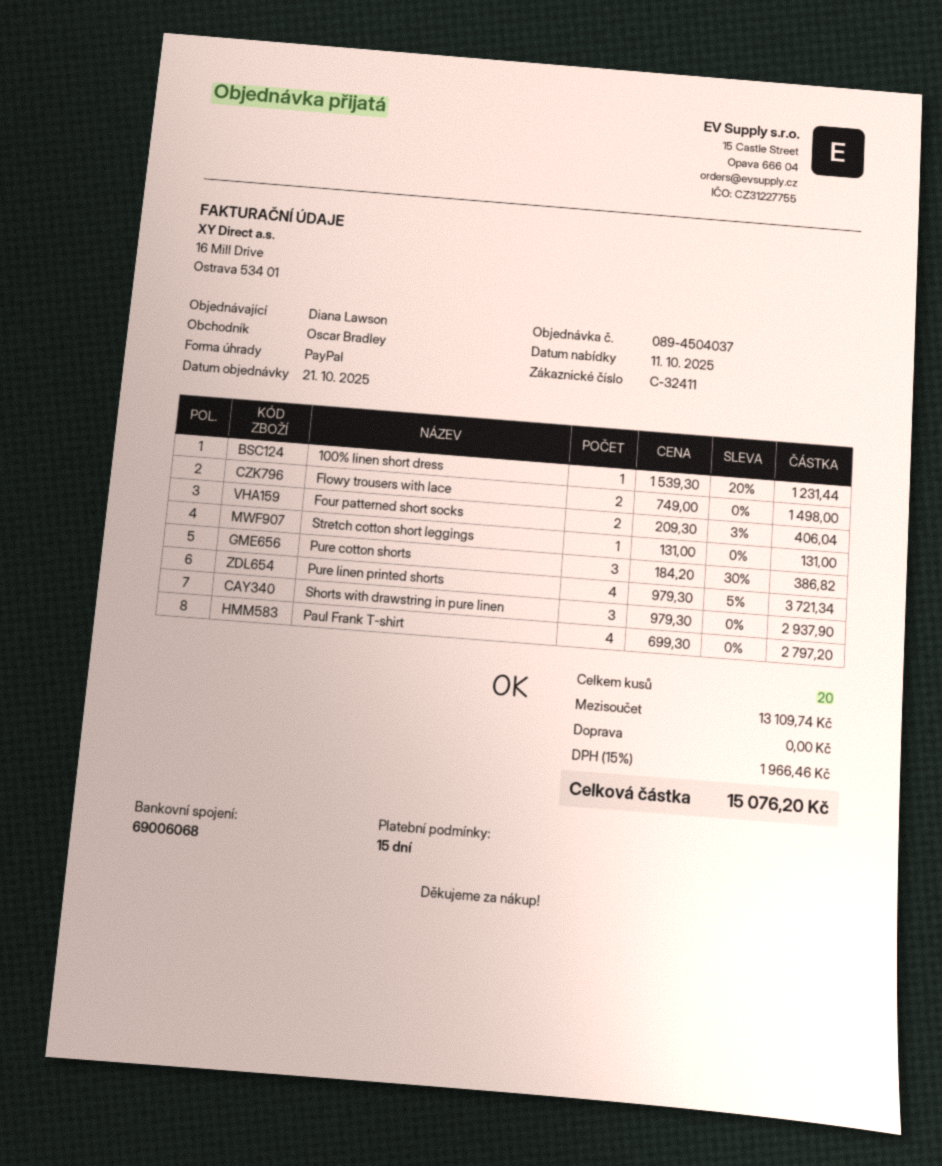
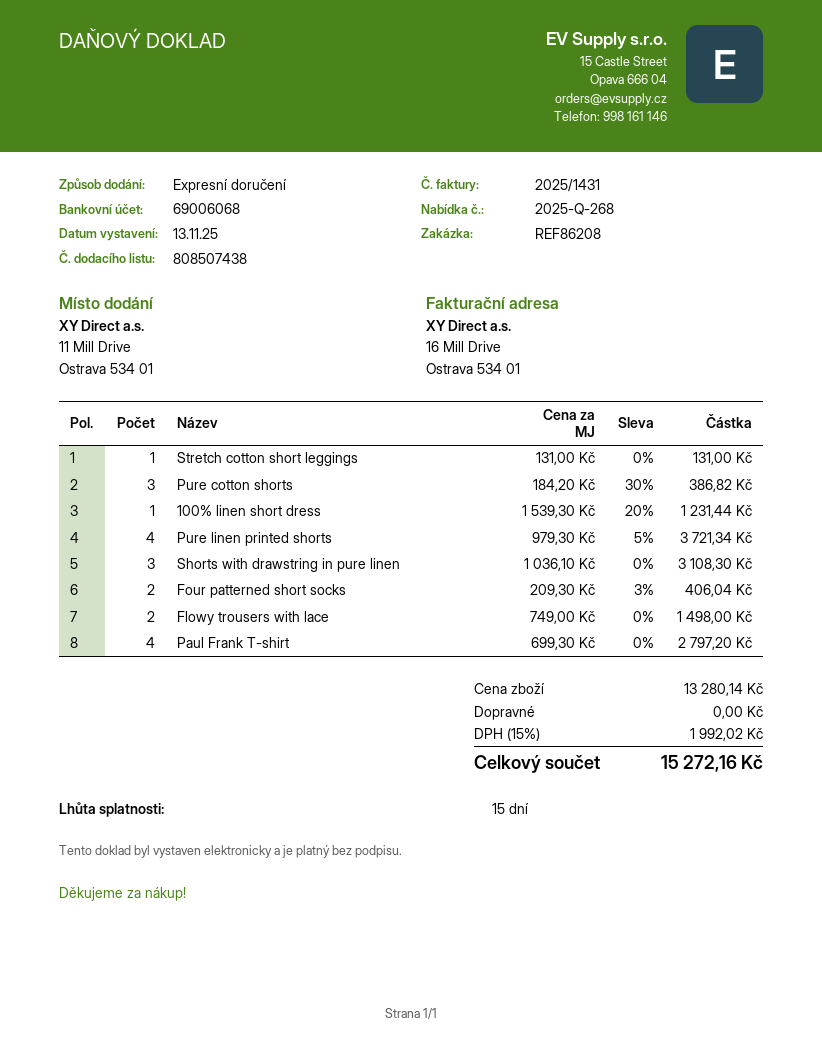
Shorts with drawstring in pure linen: 3 x 979.30 = 2937.90 -> 3 x 1036.10 = 3108.30
subtotal: 13109.74 -> 13280.14
tax: 15% = 1966.46 -> 15% = 1992.02
total: 15076.20 -> 15272.16

